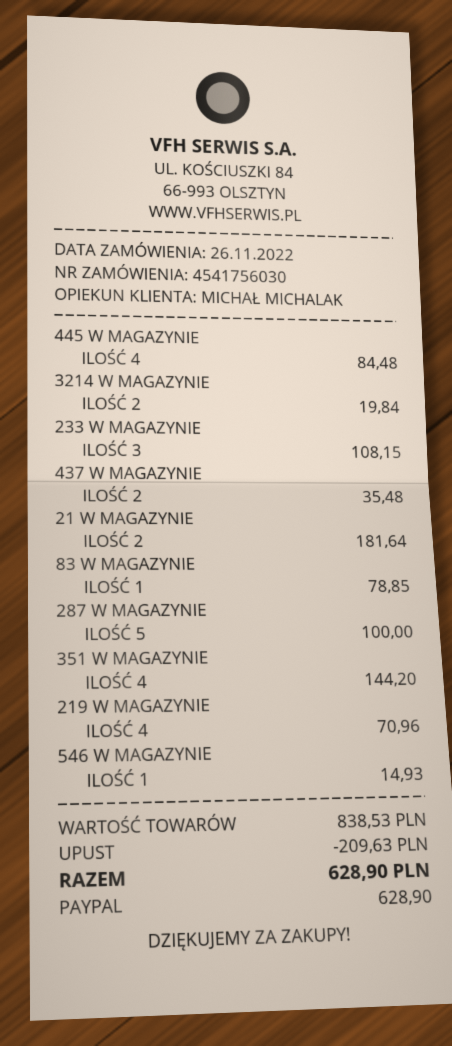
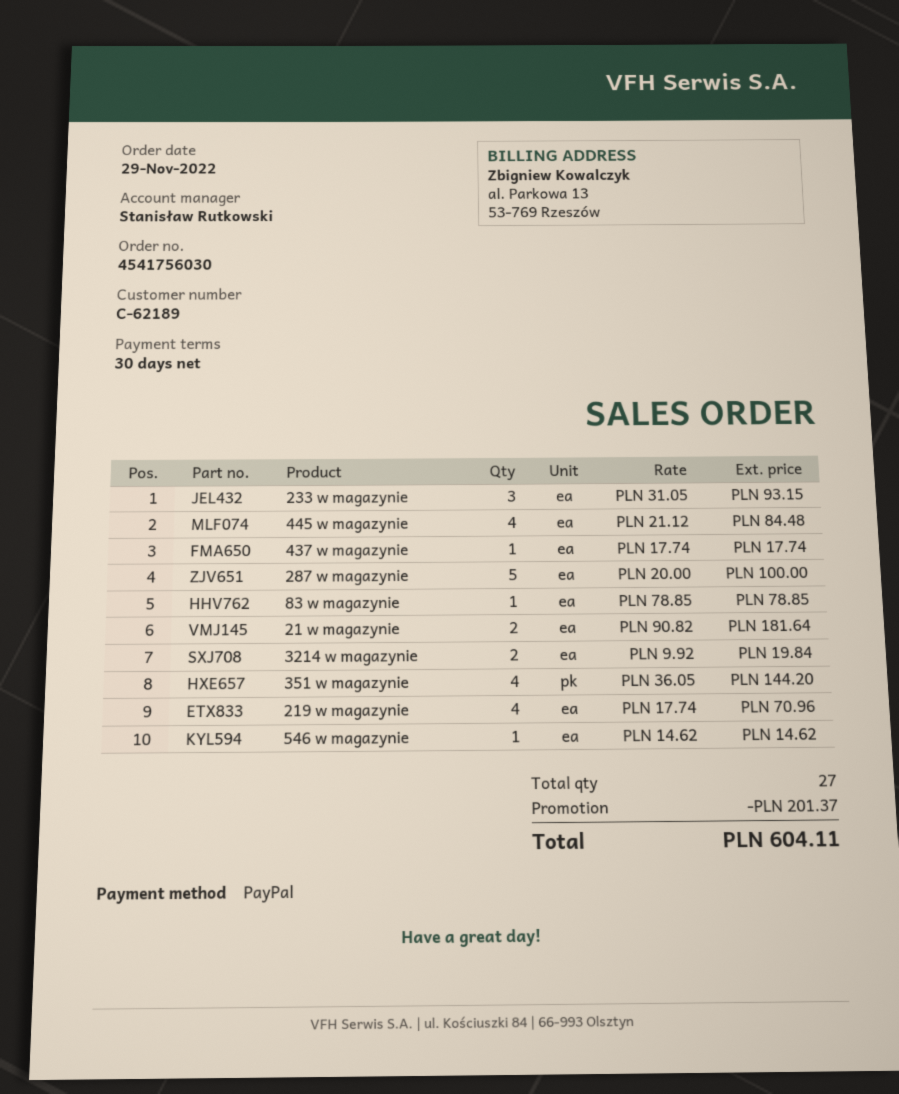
order date: 2022-11-26 -> 2022-11-29
sales rep: MICHAŁ MICHALAK -> Stanisław Rutkowski
233 W MAGAZYNIE: 3 for 108.15 -> 3 for 93.15
437 W MAGAZYNIE: 2 for 35.48 -> 1 for 17.74
546 W MAGAZYNIE: 1 for 14.93 -> 1 for 14.62
discount: 209.63 -> 201.37
total: 628.90 -> 604.11

